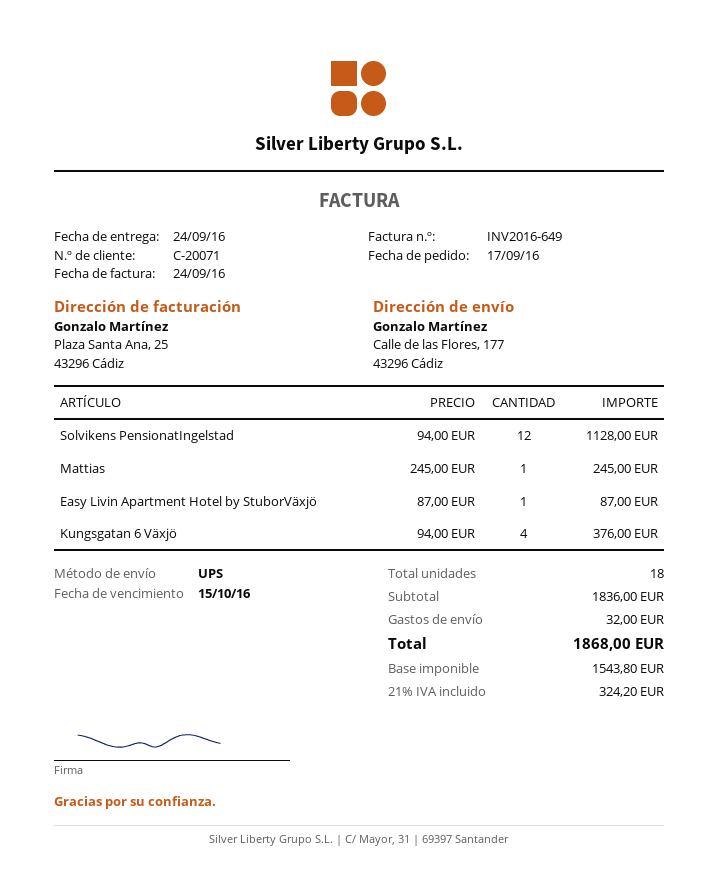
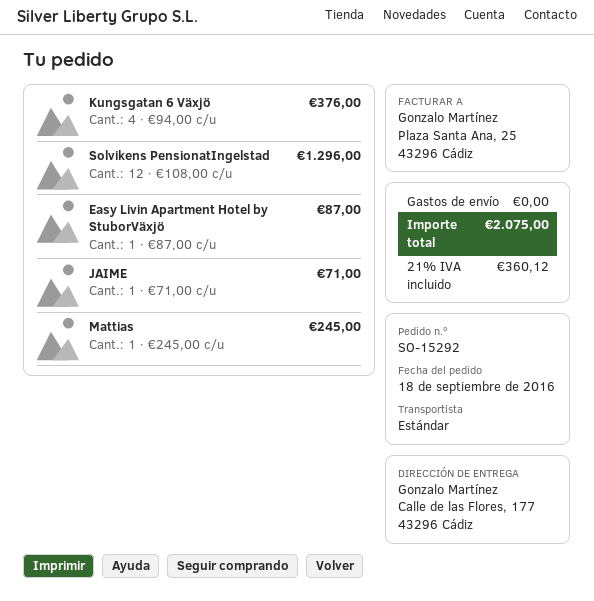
order date: 2016-09-17 -> 2016-09-18
shipping method: UPS -> standard
Solvikens PensionatIngelstad: 12 x 94.00 = 1128.00 -> 12 x 108.00 = 1296.00
JAIME: none -> 1 x 71.00 = 71.00
shipping: 32.00 -> 0.00
tax: 21% = 324.20 -> 21% = 360.12
total: 1868.00 -> 2075.00

